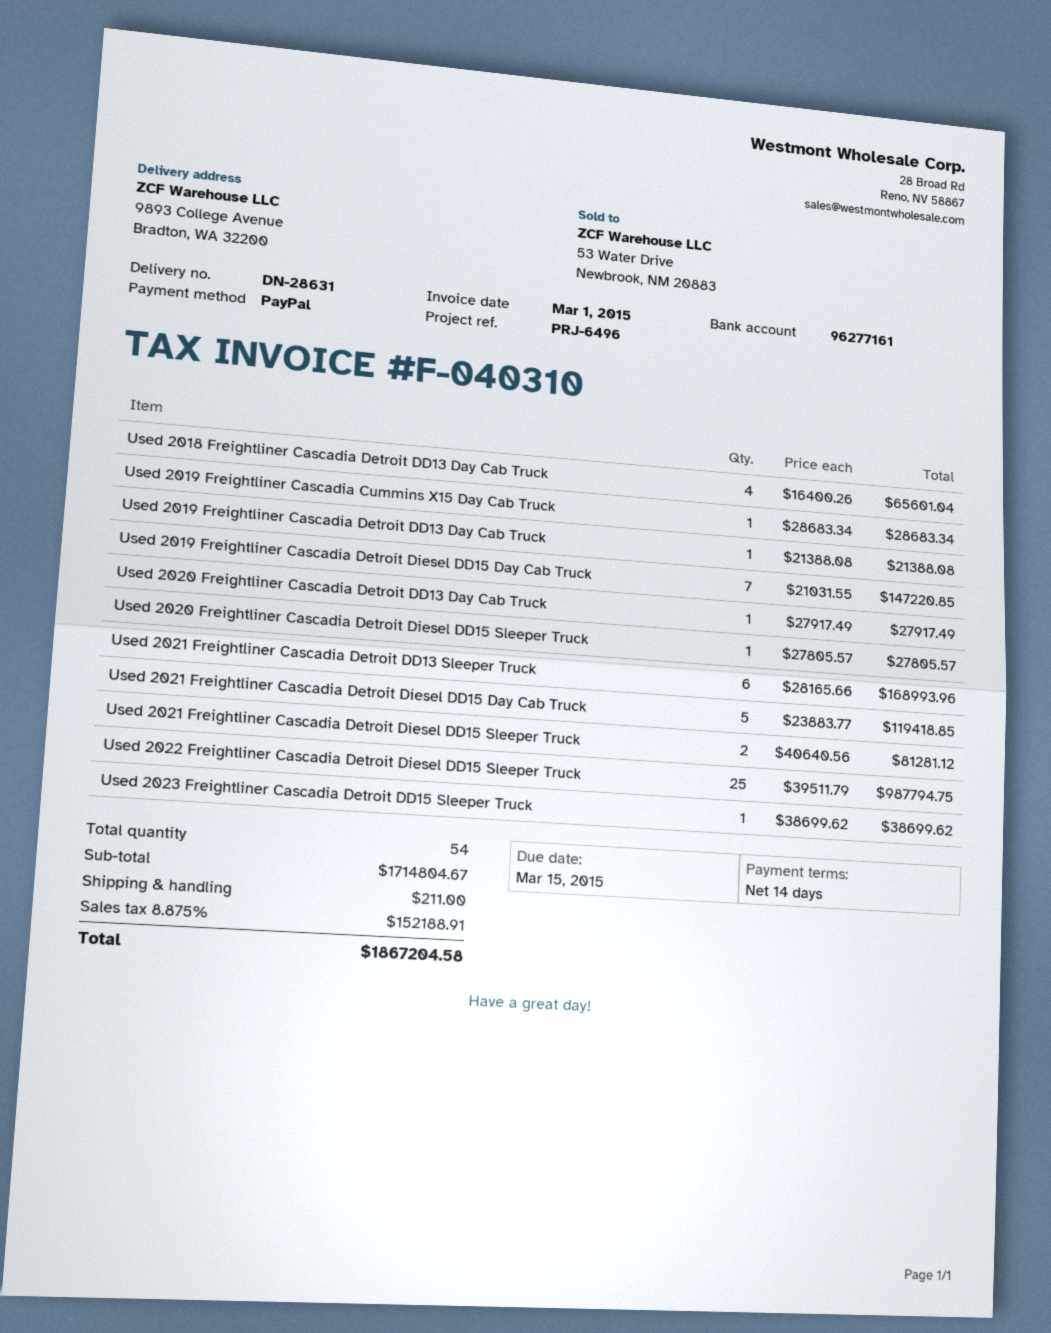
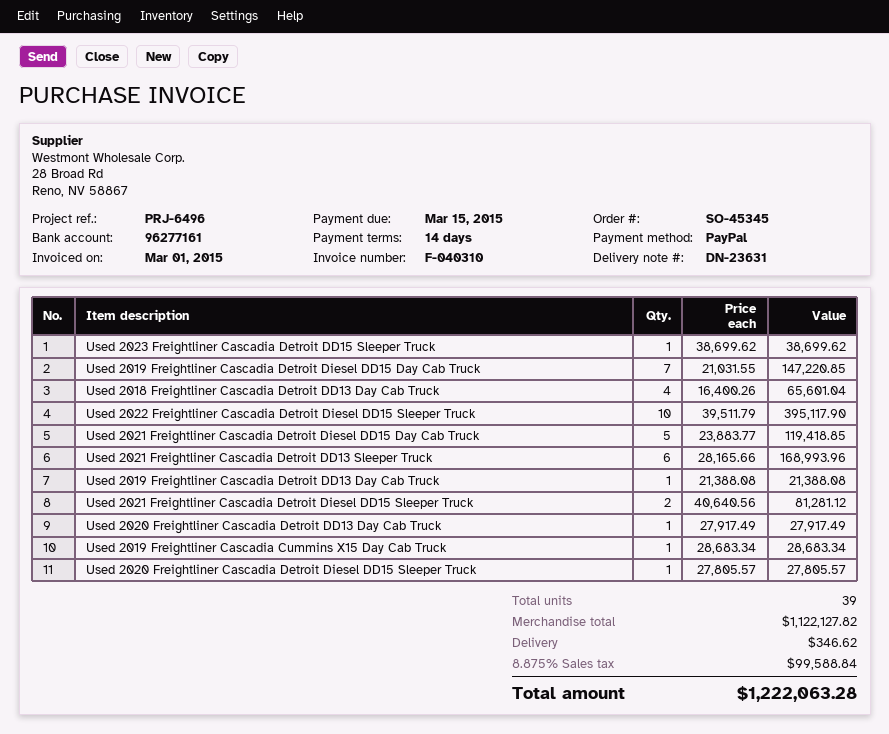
delivery note number: DN-28631 -> DN-23631
Used 2022 Freightliner Cascadia Detroit Diesel DD15 Sleeper Truck: 25 x 39511.79 = 987794.75 -> 10 x 39511.79 = 395117.90
total quantity: 54 -> 39
subtotal: 1714804.67 -> 1122127.82
shipping: 211.00 -> 346.62
tax: 8.875% = 152188.91 -> 8.875% = 99588.84
total: 1867204.58 -> 1222063.28

